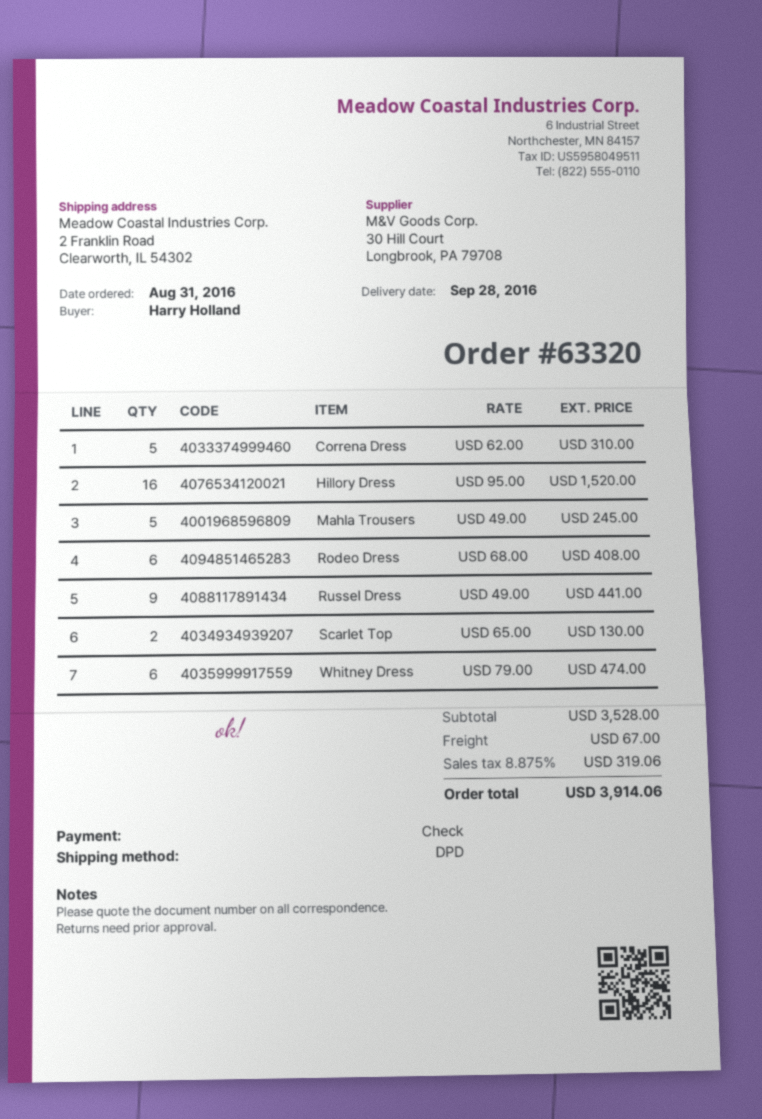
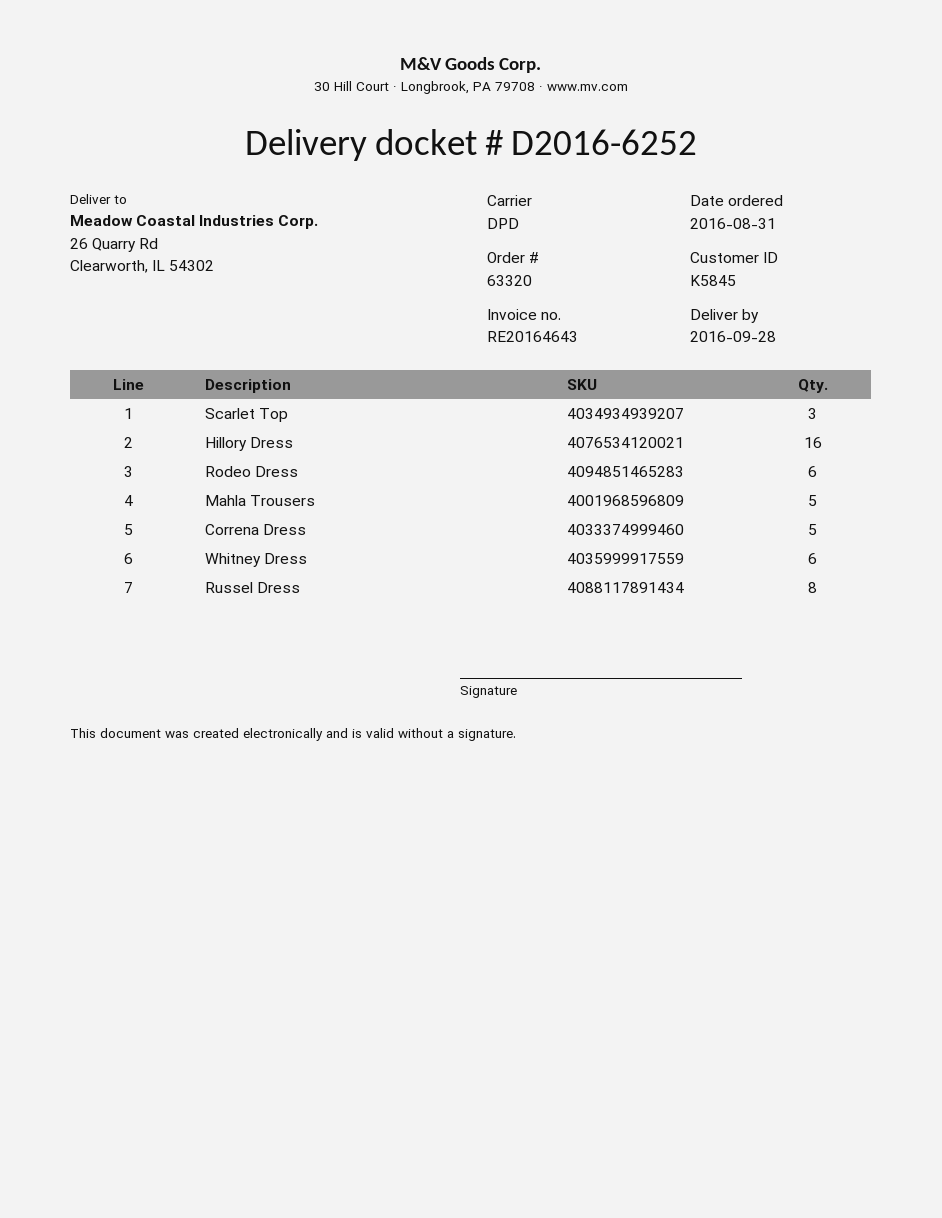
ship to: 2 Franklin Road, Clearworth, IL 54302 -> 26 Quarry Rd, Clearworth, IL 54302
Russel Dress: 9 -> 8
Scarlet Top: 2 -> 3

